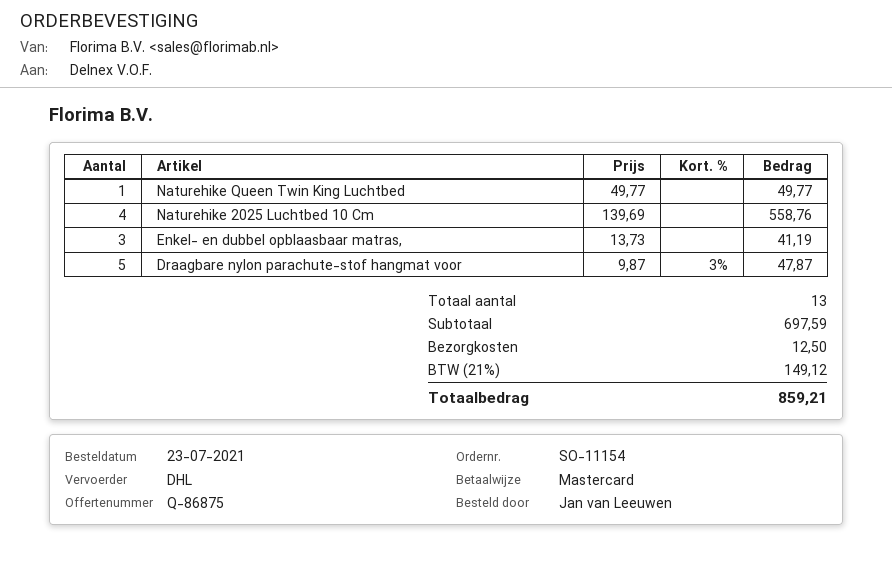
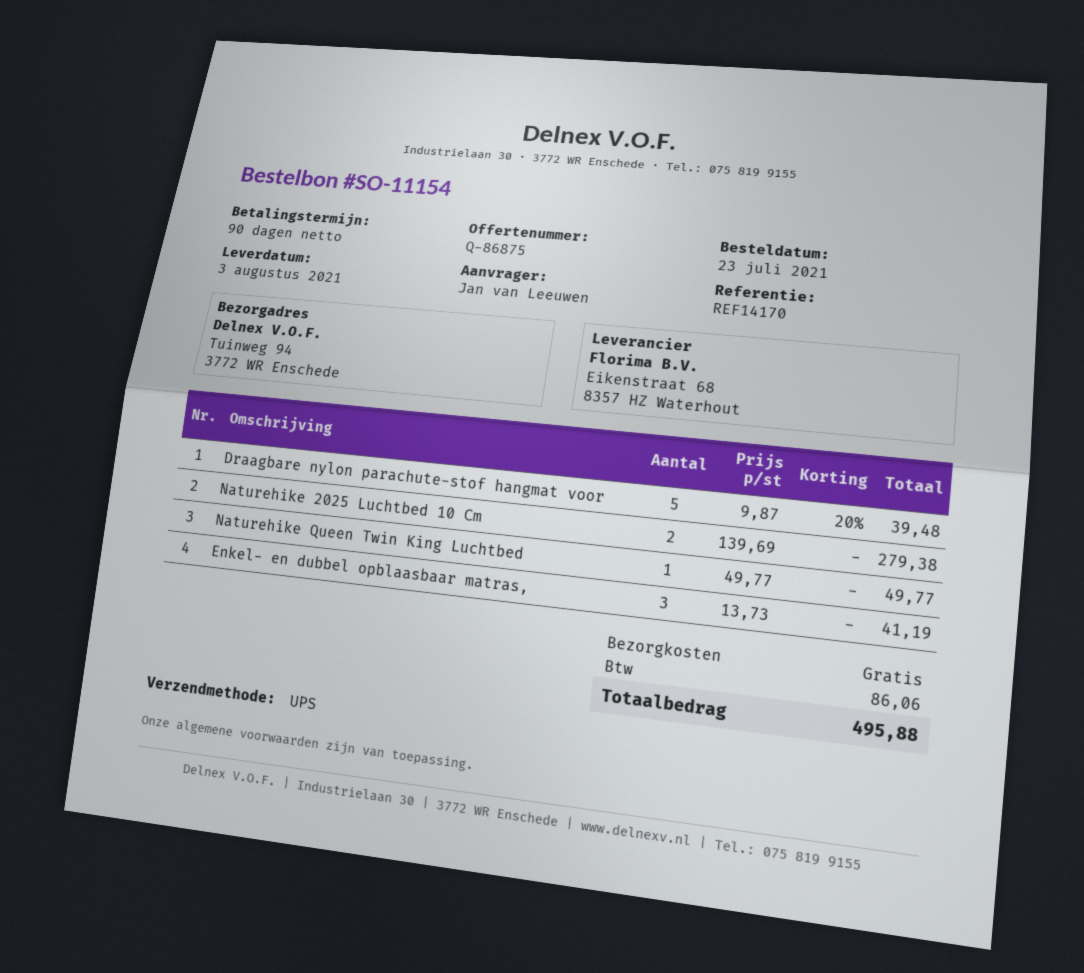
shipping method: DHL -> UPS
Naturehike 2025 Luchtbed 10 Cm: 4 x 139.69 = 558.76 -> 2 x 139.69 = 279.38
Draagbare nylon parachute-stof hangmat voor: 5 x 9.87 - 3% = 47.87 -> 5 x 9.87 - 20% = 39.48
shipping: 12.50 -> 0.00
tax: 149.12 -> 86.06
total: 859.21 -> 495.88

